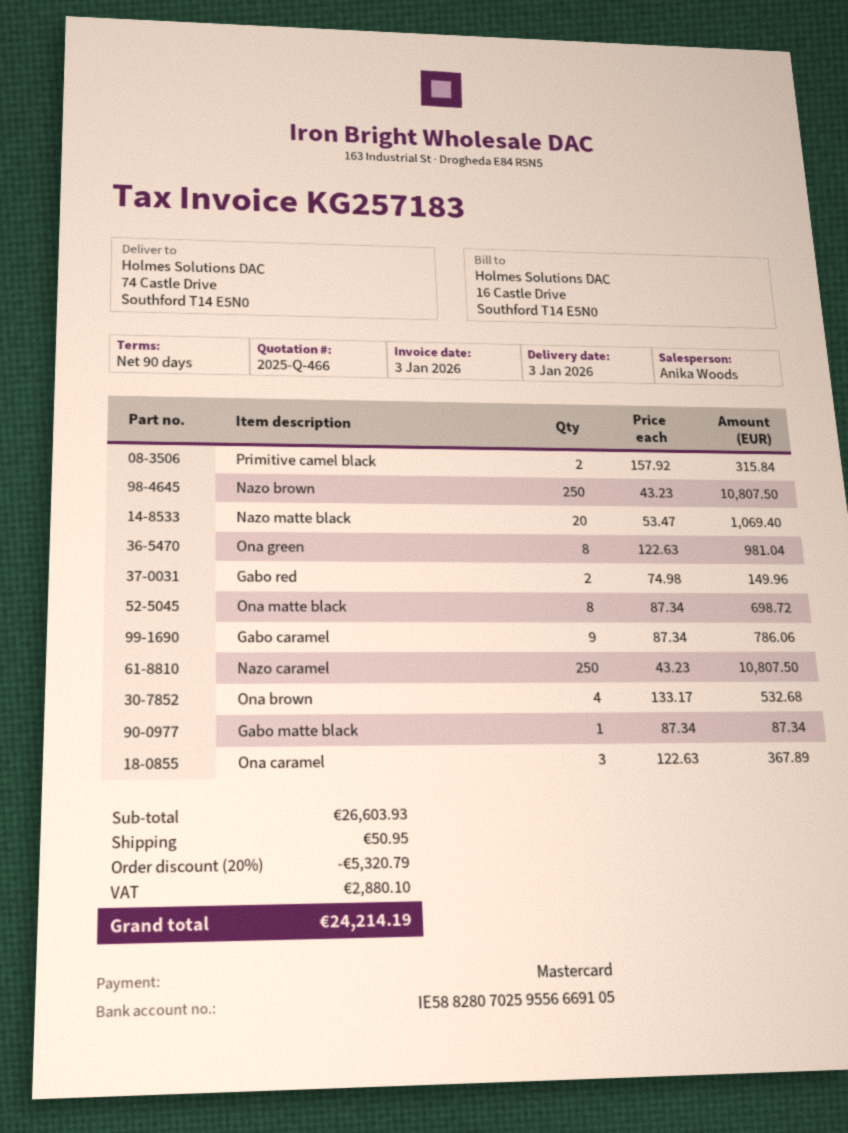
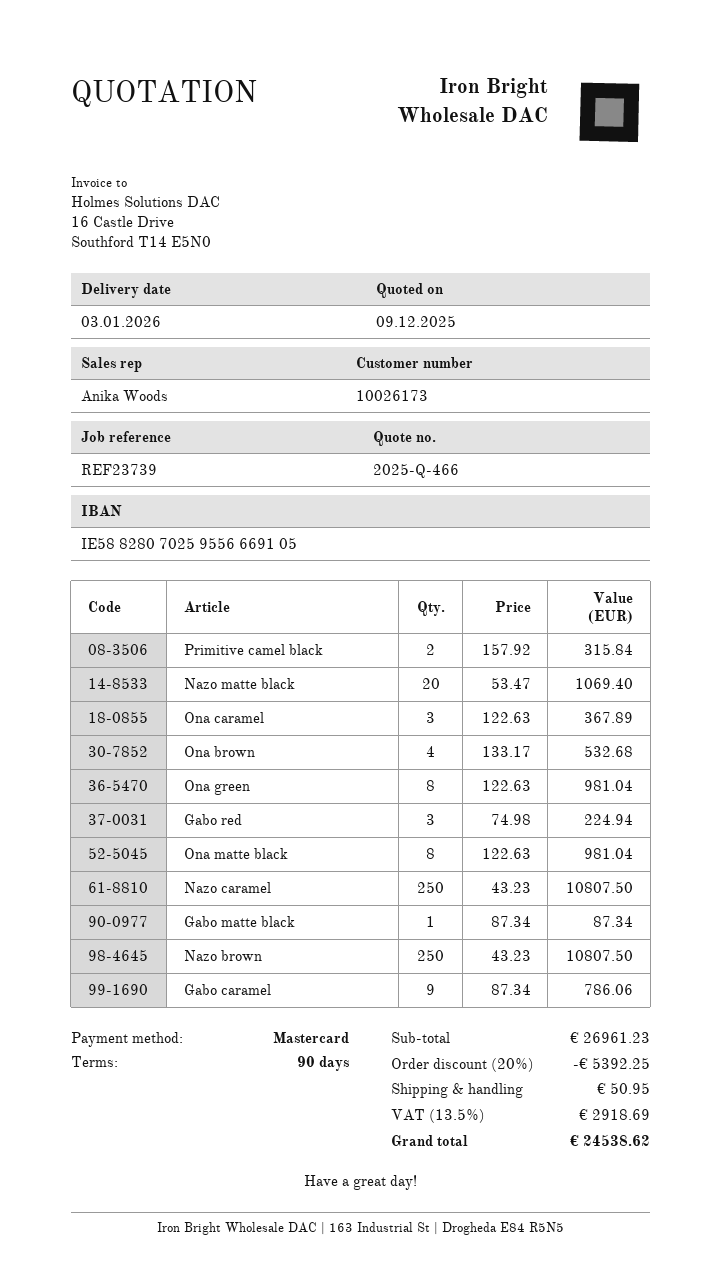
Gabo red: 2 x 74.98 = 149.96 -> 3 x 74.98 = 224.94
Ona matte black: 8 x 87.34 = 698.72 -> 8 x 122.63 = 981.04
subtotal: 26603.93 -> 26961.23
discount: 20% = 5320.79 -> 20% = 5392.25
tax: 2880.10 -> 2918.69
total: 24214.19 -> 24538.62

